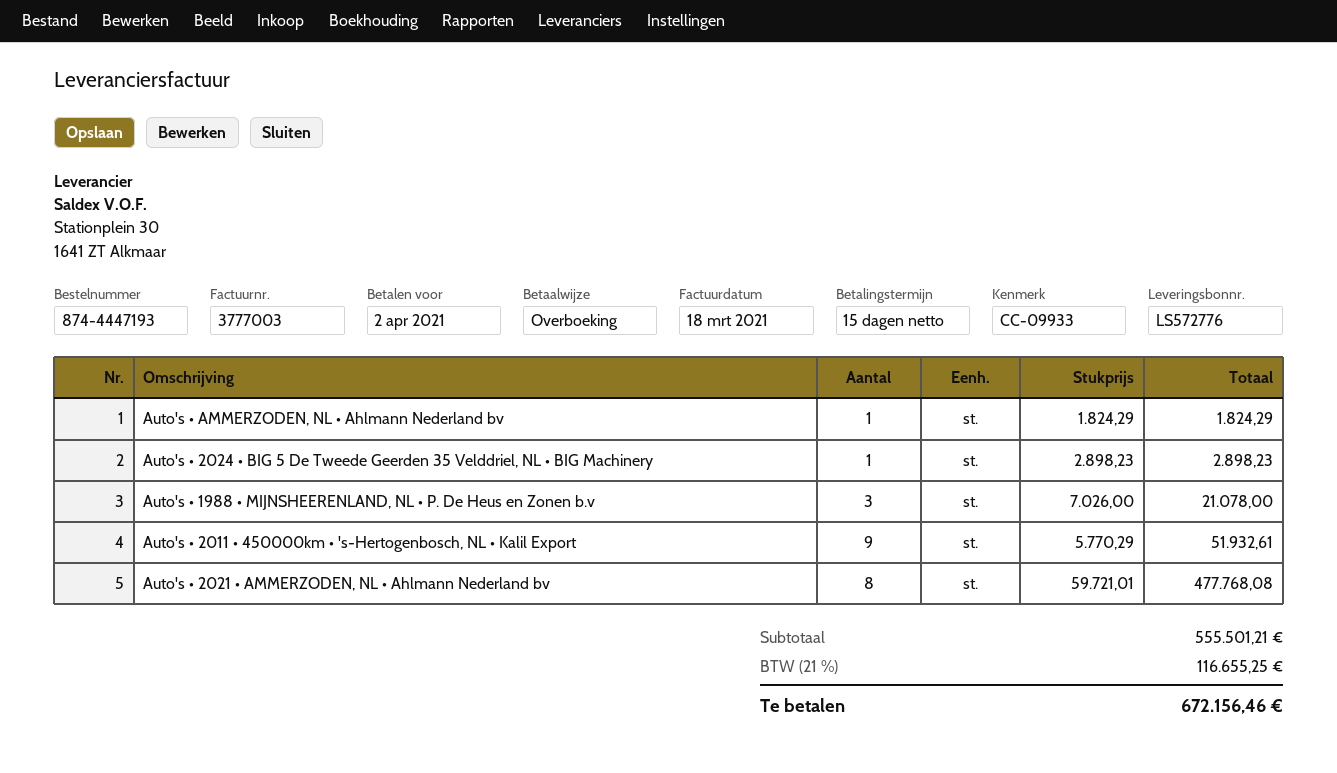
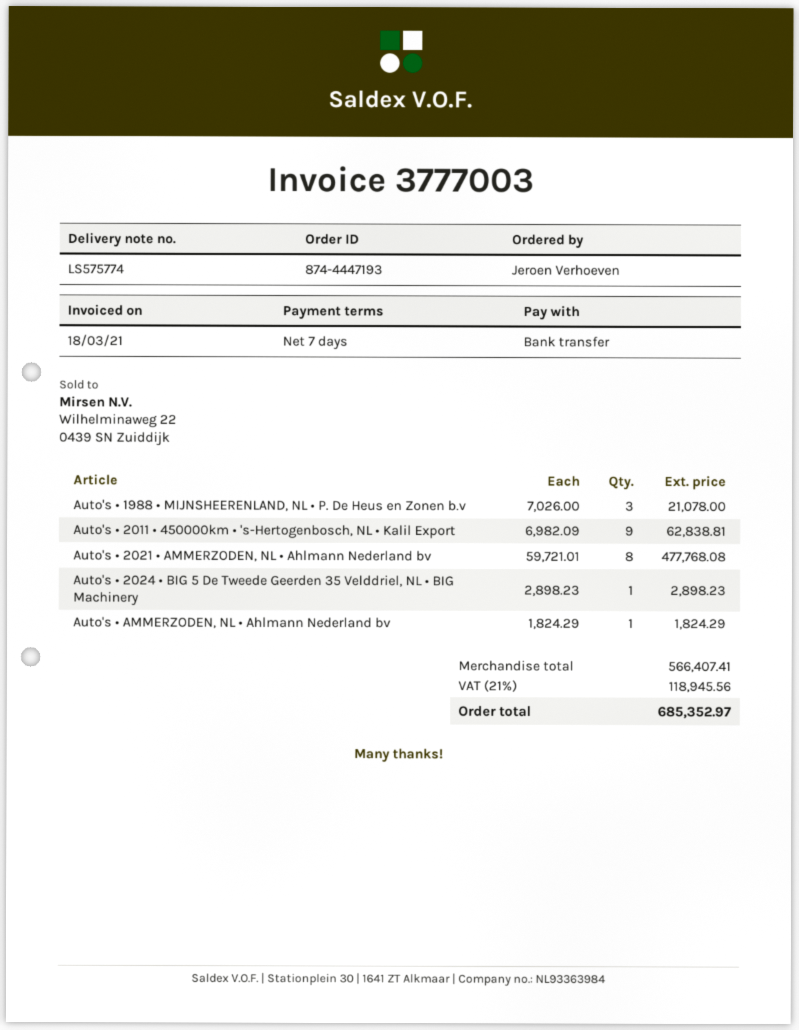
delivery note number: LS572776 -> LS575774
payment terms: 15 days -> 7 days
Auto's • 2011 • 450000km • 's-Hertogenbosch, NL • Kalil Export: 9 x 5770.29 = 51932.61 -> 9 x 6982.09 = 62838.81
subtotal: 555501.21 -> 566407.41
tax: 21% = 116655.25 -> 21% = 118945.56
total: 672156.46 -> 685352.97

